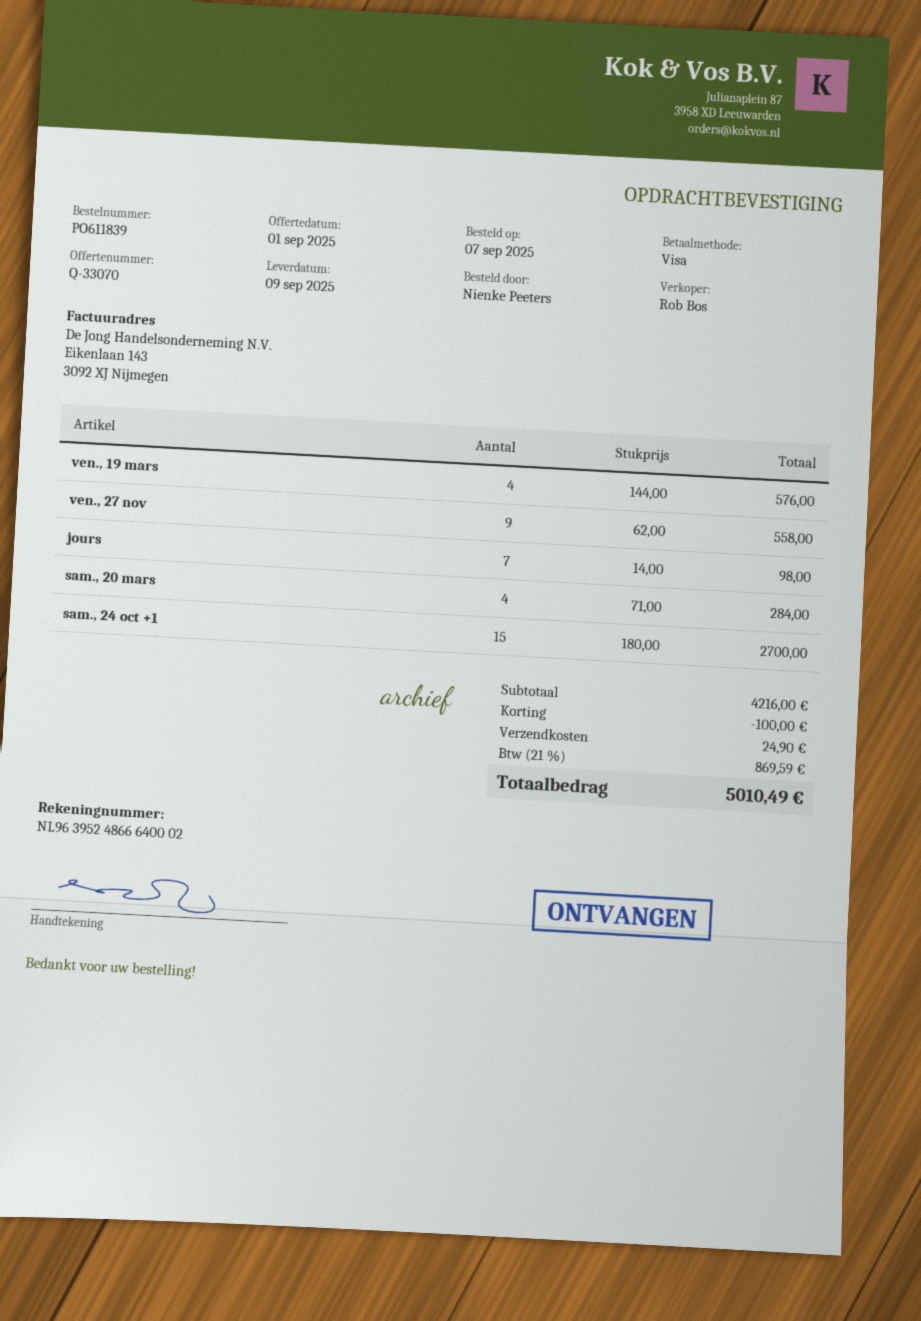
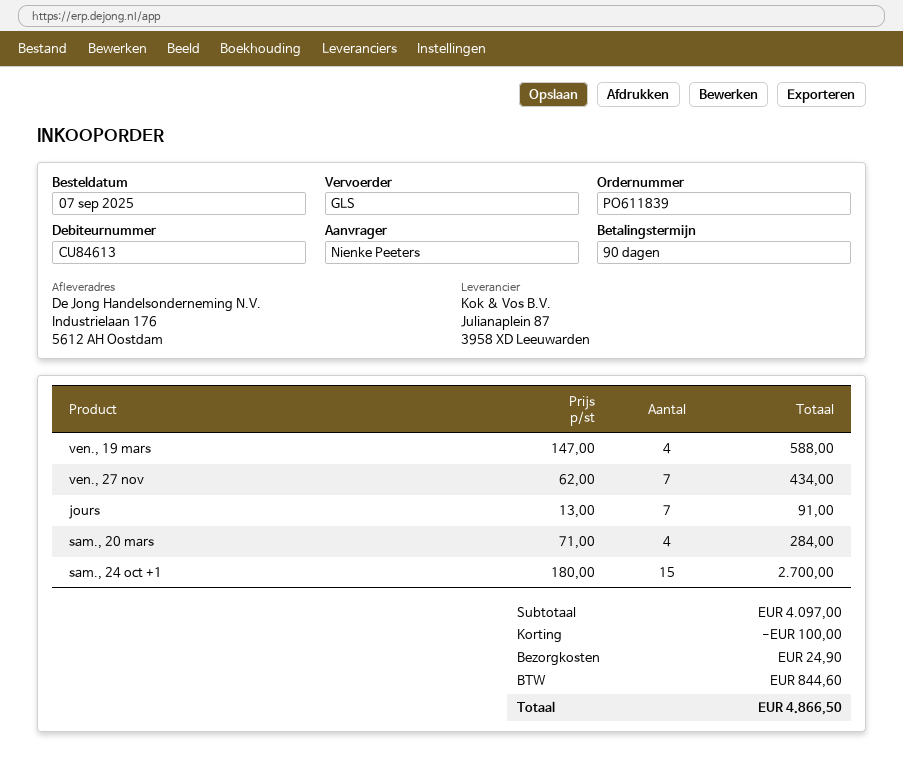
ven., 19 mars: 4 x 144.00 = 576.00 -> 4 x 147.00 = 588.00
ven., 27 nov: 9 x 62.00 = 558.00 -> 7 x 62.00 = 434.00
jours: 7 x 14.00 = 98.00 -> 7 x 13.00 = 91.00
subtotal: 4216.00 -> 4097.00
tax: 869.59 -> 844.60
total: 5010.49 -> 4866.50

